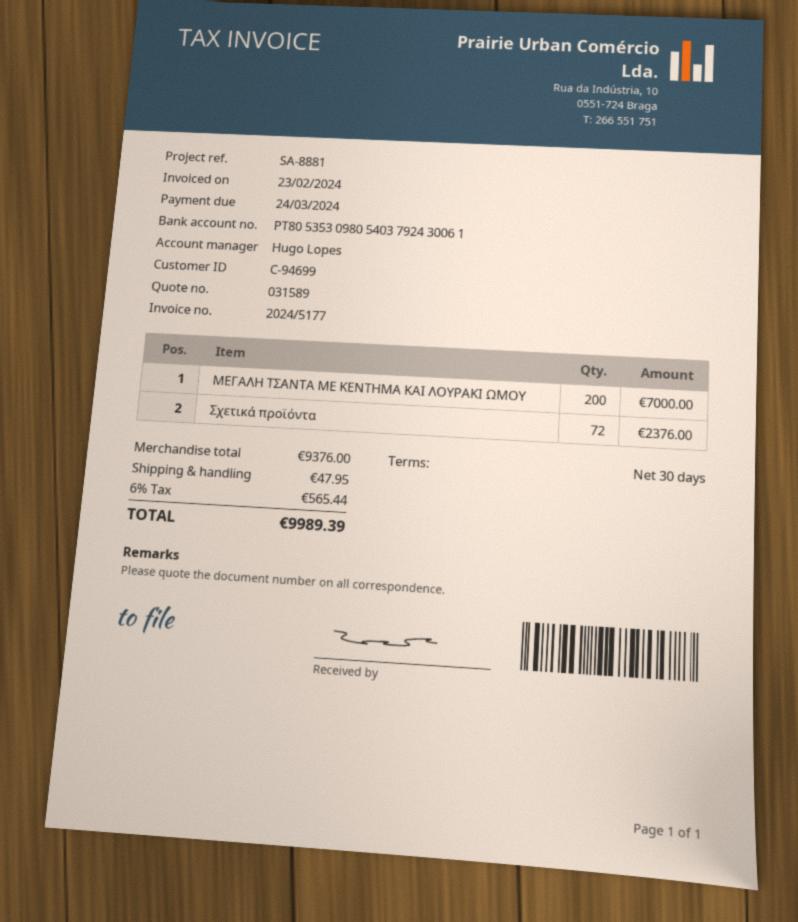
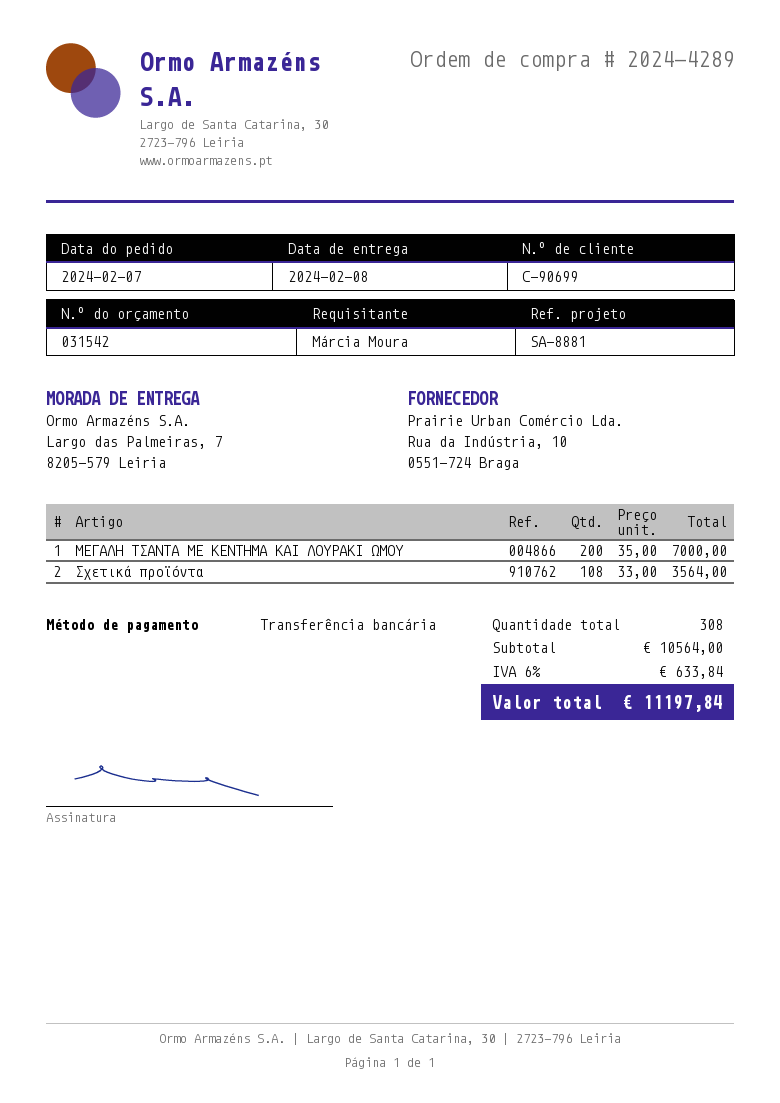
quote number: 031589 -> 031542
customer number: C-94699 -> C-90699
Σχετικά προϊόντα: 72 for 2376.00 -> 108 for 3564.00
subtotal: 9376.00 -> 10564.00
shipping: 47.95 -> none
tax: 6% = 565.44 -> 6% = 633.84
total: 9989.39 -> 11197.84

